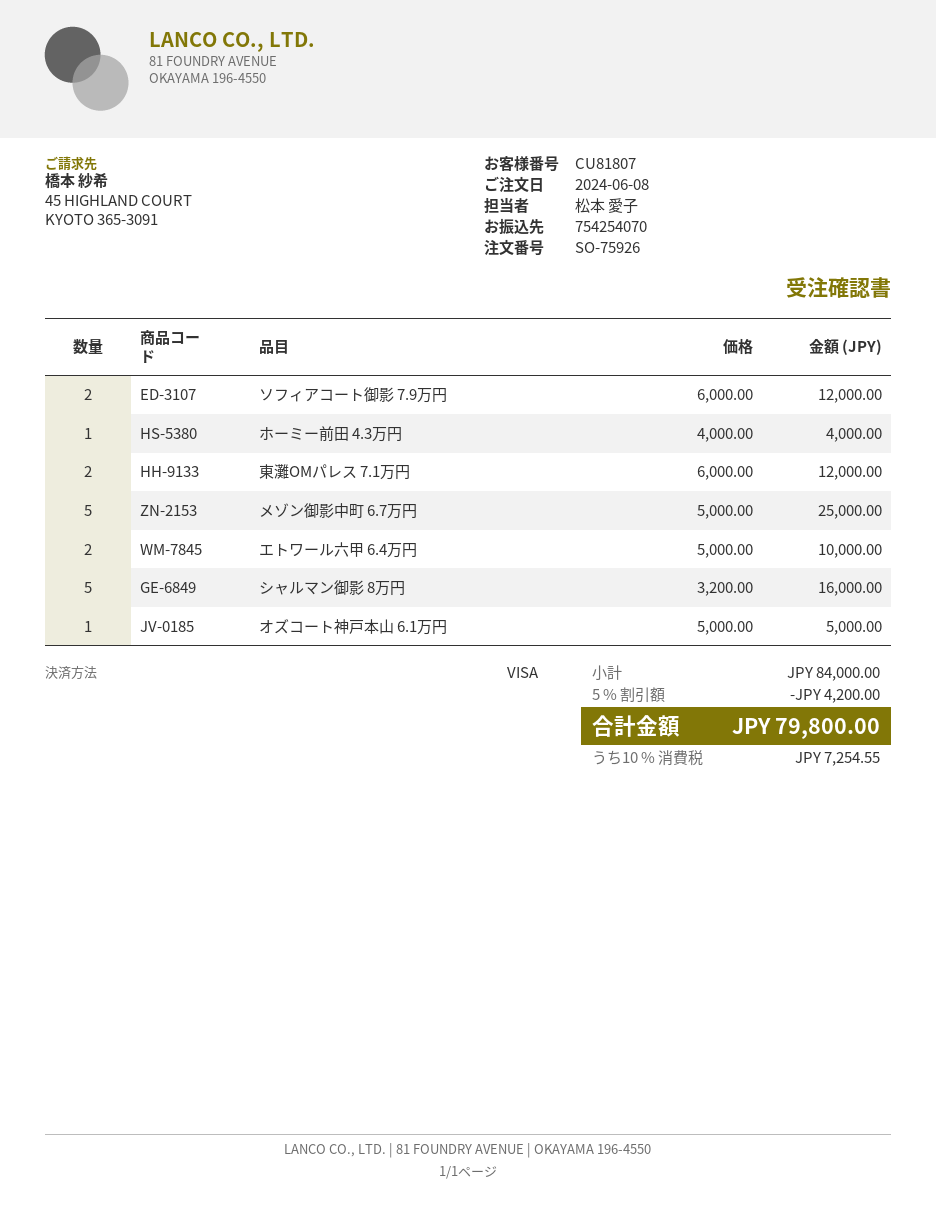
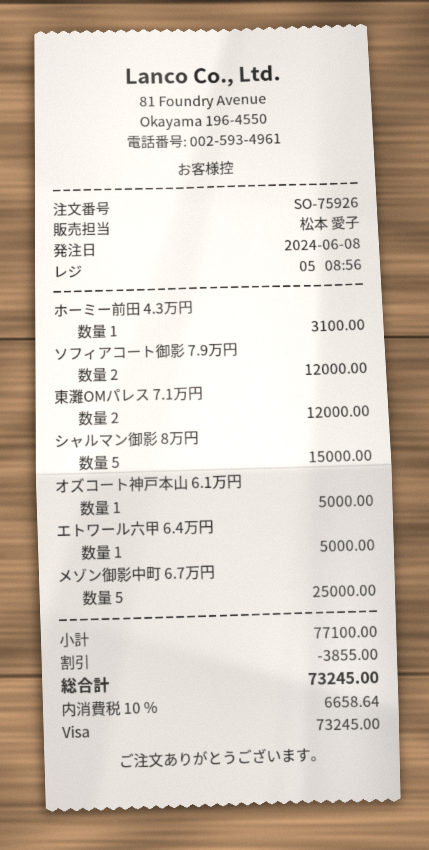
ホーミー前田 4.3万円: 1 for 4000.00 -> 1 for 3100.00
エトワール六甲 6.4万円: 2 for 10000.00 -> 1 for 5000.00
シャルマン御影 8万円: 5 for 16000.00 -> 5 for 15000.00
subtotal: 84000.00 -> 77100.00
discount: 4200.00 -> 3855.00
tax: 10% = 7254.55 -> 10% = 6658.64
total: 79800.00 -> 73245.00

